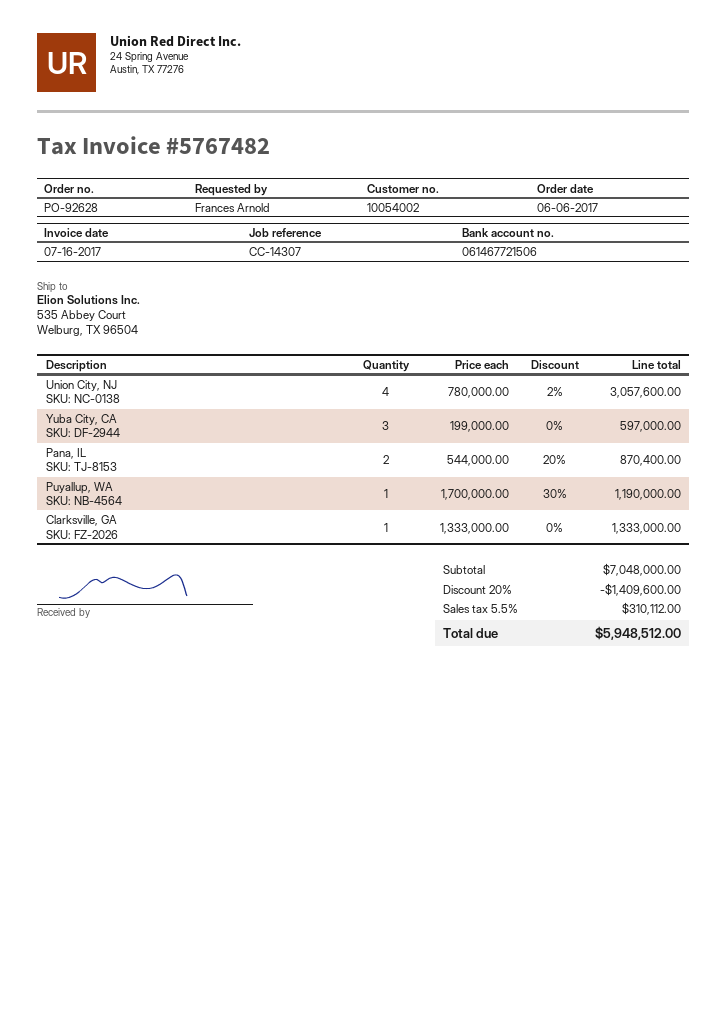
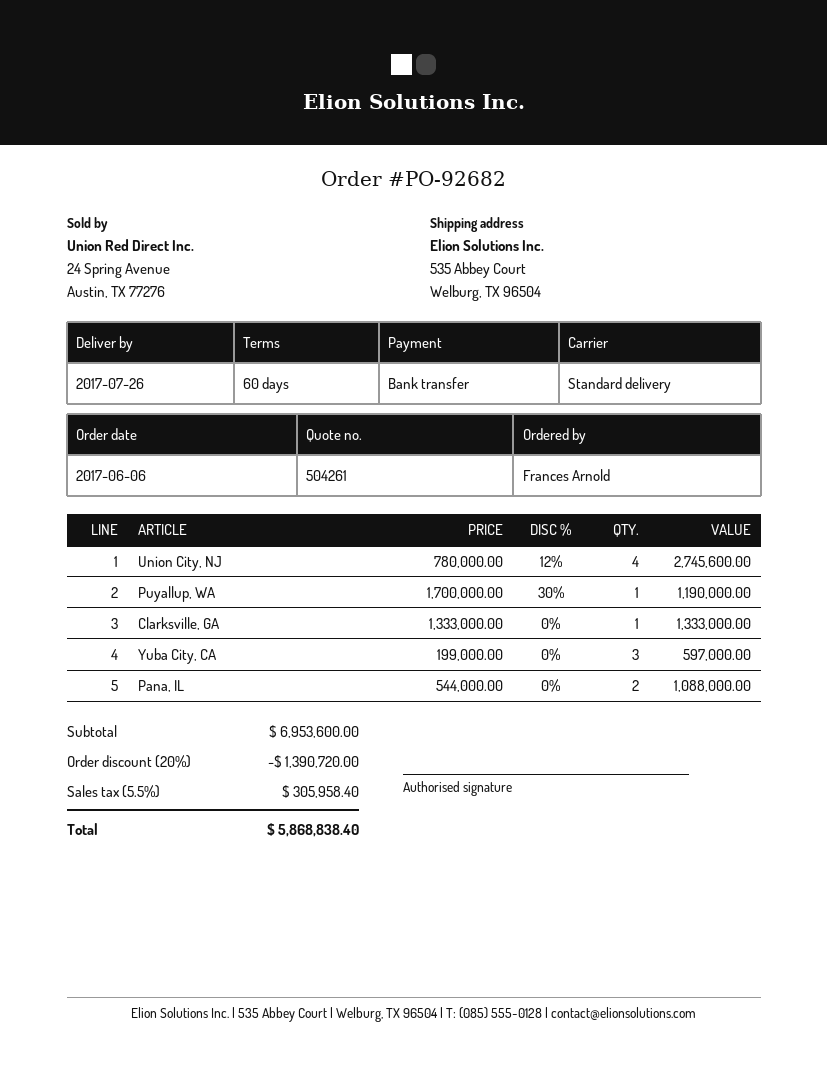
order number: PO-92628 -> PO-92682
Union City, NJ: 4 x 780000.00 - 2% = 3057600.00 -> 4 x 780000.00 - 12% = 2745600.00
Pana, IL: 2 x 544000.00 - 20% = 870400.00 -> 2 x 544000.00 = 1088000.00
subtotal: 7048000.00 -> 6953600.00
discount: 20% = 1409600.00 -> 20% = 1390720.00
tax: 5.5% = 310112.00 -> 5.5% = 305958.40
total: 5948512.00 -> 5868838.40

